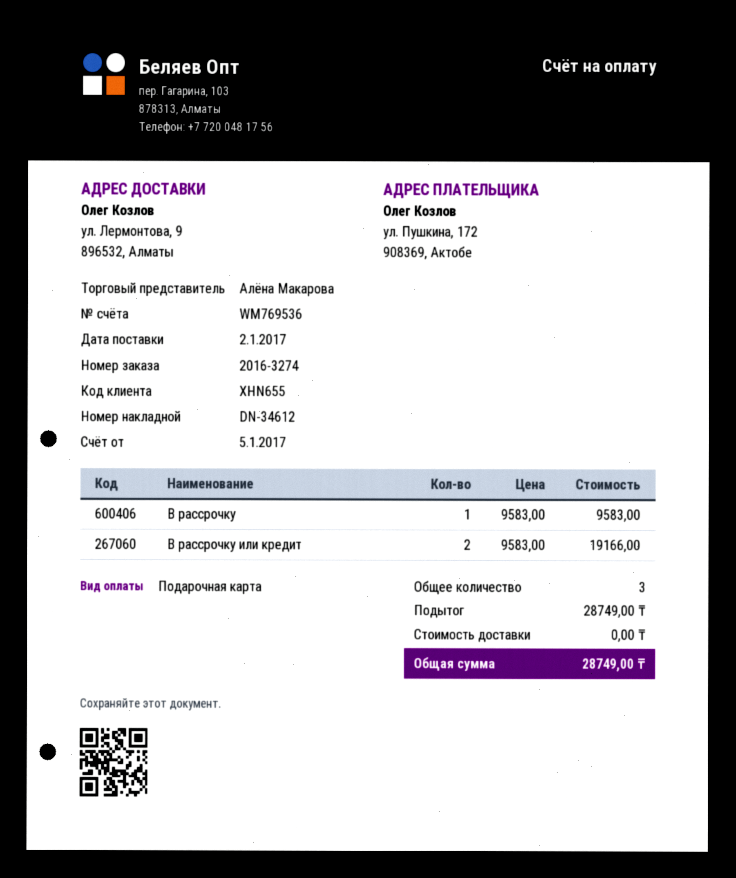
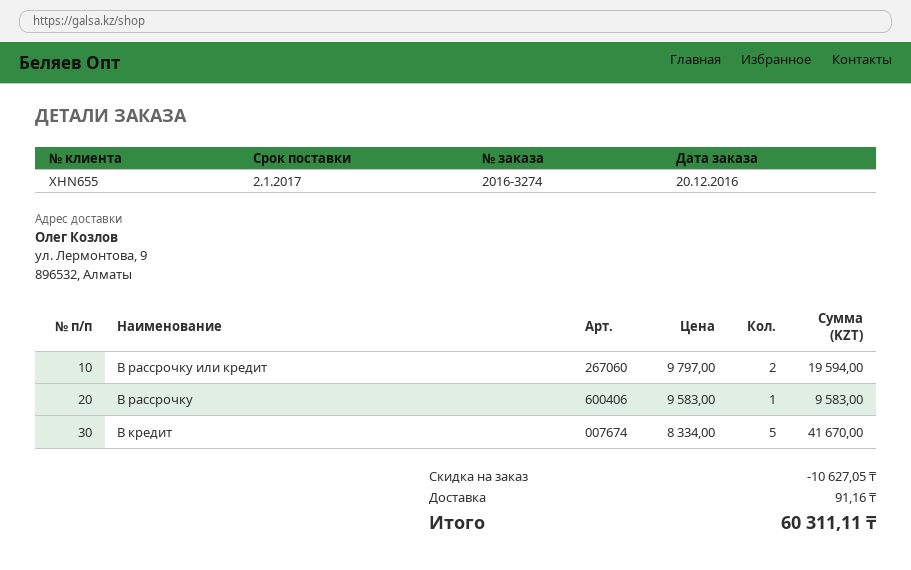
В рассрочку или кредит: 2 x 9583.00 = 19166.00 -> 2 x 9797.00 = 19594.00
В кредит: none -> 5 x 8334.00 = 41670.00
discount: none -> 10627.05
shipping: 0.00 -> 91.16
total: 28749.00 -> 60311.11

